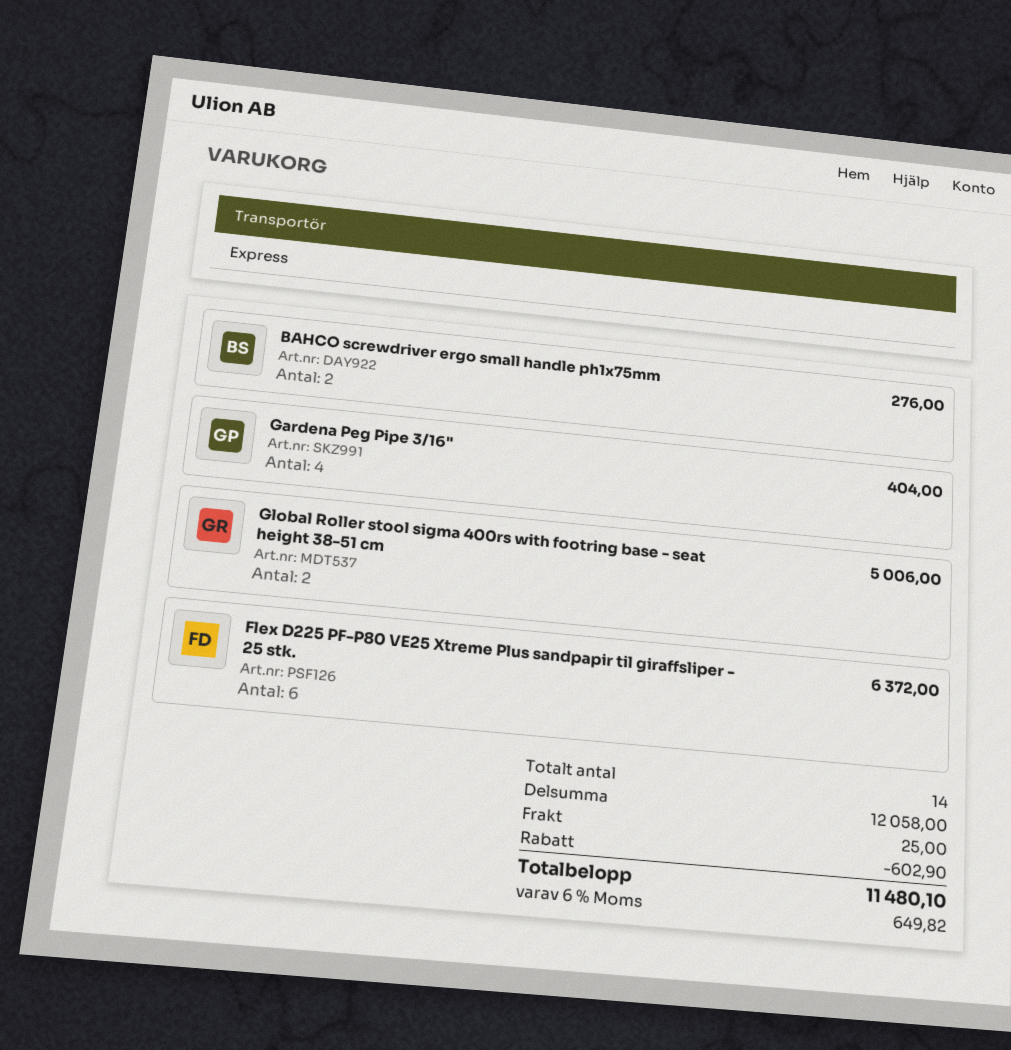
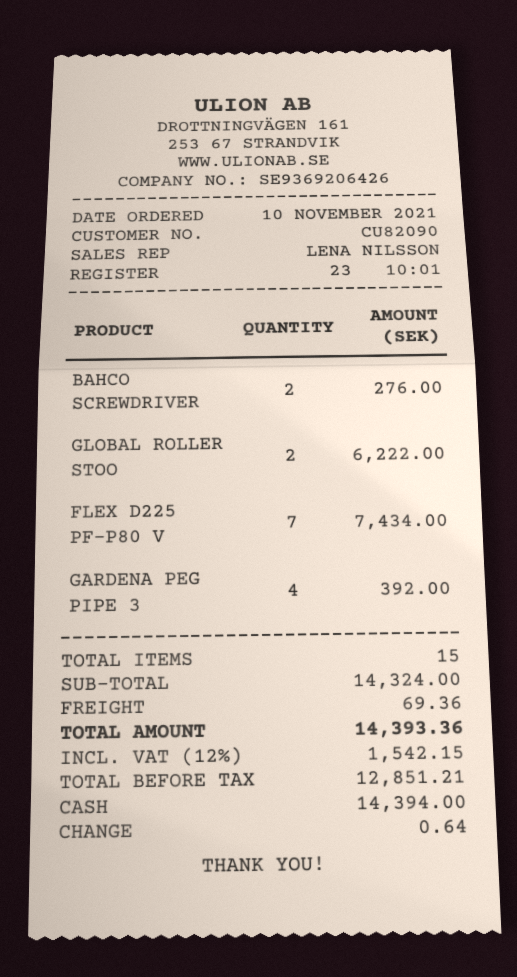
Gardena Peg Pipe 3/16": 4 for 404.00 -> 4 for 392.00
Global Roller stool sigma 400rs with footring base - seat height 38-51 cm: 2 for 5006.00 -> 2 for 6222.00
Flex D225 PF-P80 VE25 Xtreme Plus sandpapir til giraffsliper - 25 stk.: 6 for 6372.00 -> 7 for 7434.00
total quantity: 14 -> 15
subtotal: 12058.00 -> 14324.00
discount: 602.90 -> none
shipping: 25.00 -> 69.36
tax: 6% = 649.82 -> 12% = 1542.15
total: 11480.10 -> 14393.36

